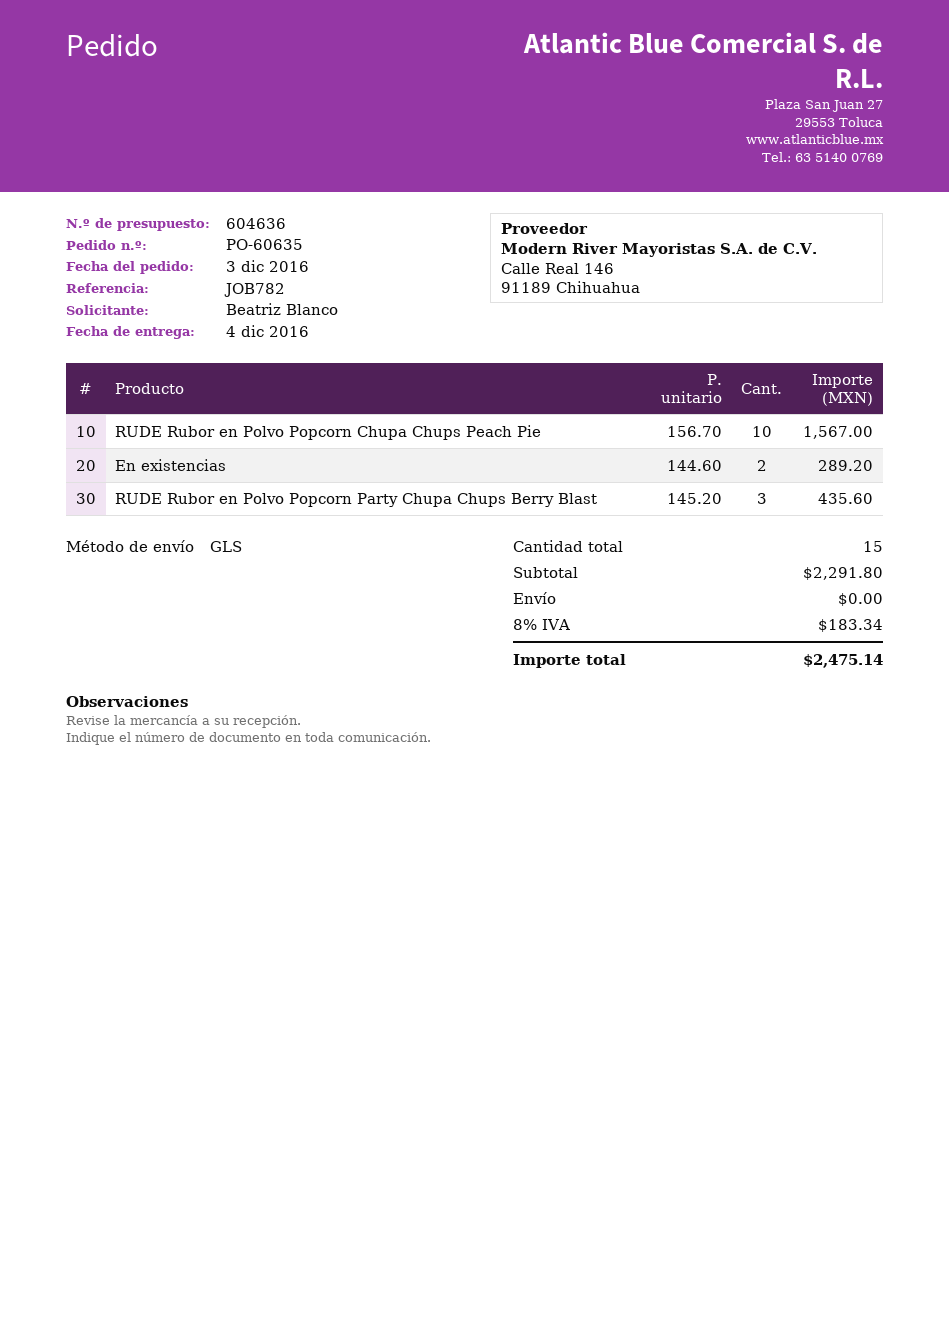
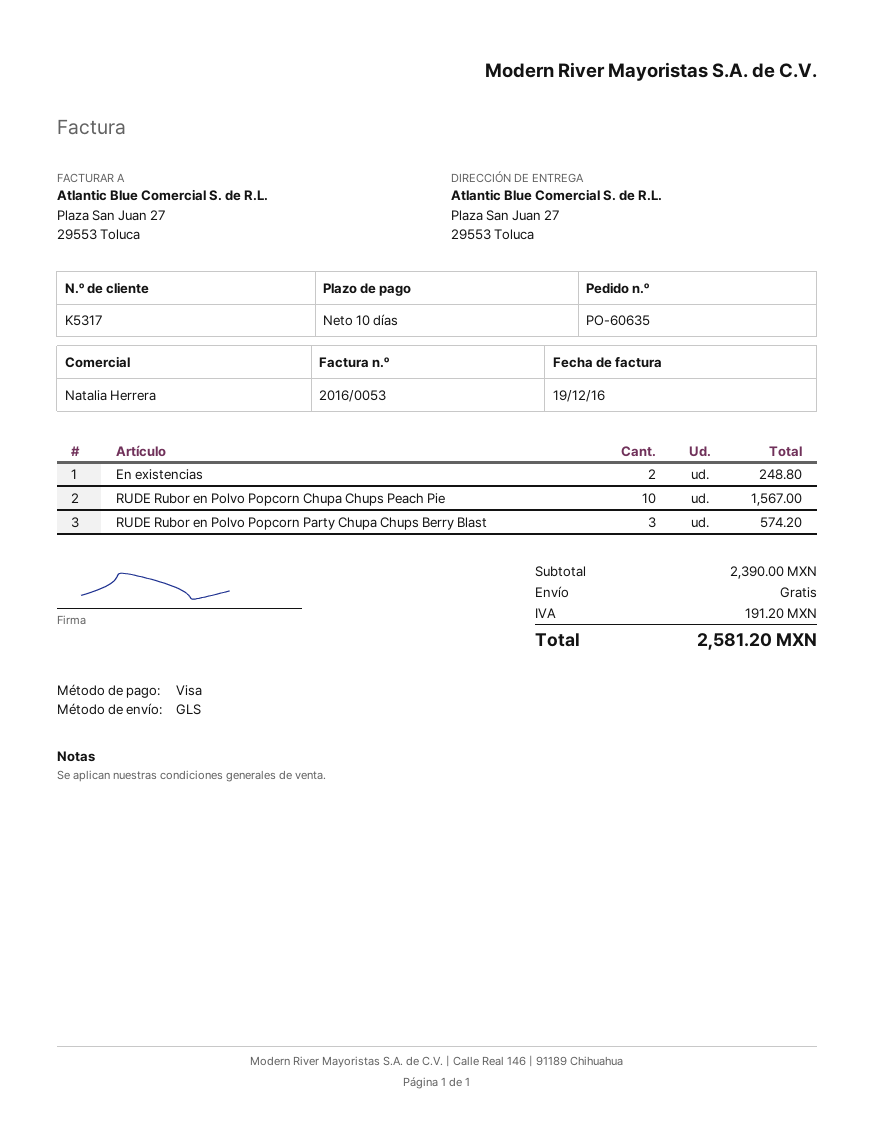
En existencias: 2 for 289.20 -> 2 for 248.80
RUDE Rubor en Polvo Popcorn Party Chupa Chups Berry Blast: 3 for 435.60 -> 3 for 574.20
subtotal: 2291.80 -> 2390.00
tax: 183.34 -> 191.20
total: 2475.14 -> 2581.20

